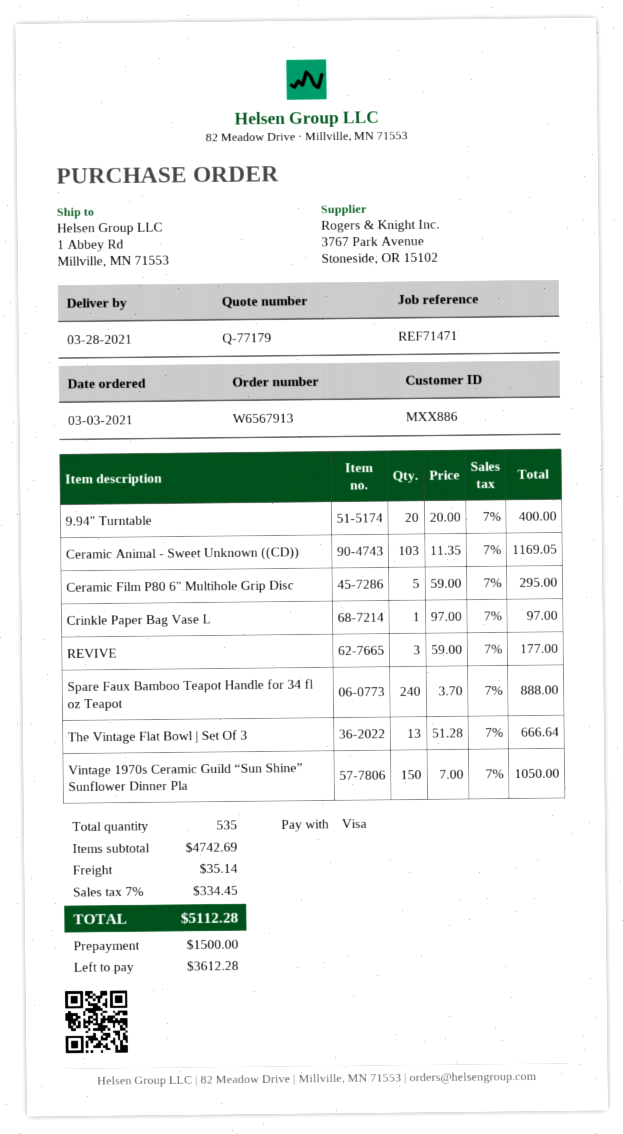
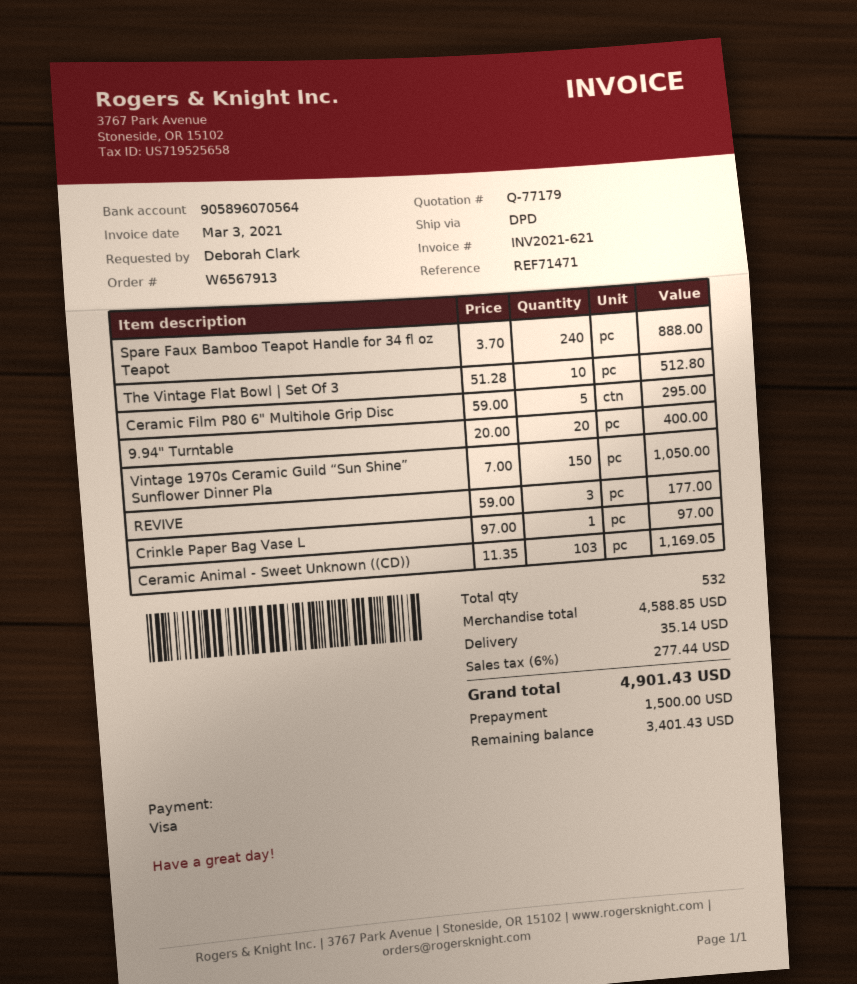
The Vintage Flat Bowl | Set Of 3: 13 x 51.28 = 666.64 -> 10 x 51.28 = 512.80
total quantity: 535 -> 532
subtotal: 4742.69 -> 4588.85
tax: 7% = 334.45 -> 6% = 277.44
total: 5112.28 -> 4901.43
balance: 3612.28 -> 3401.43

